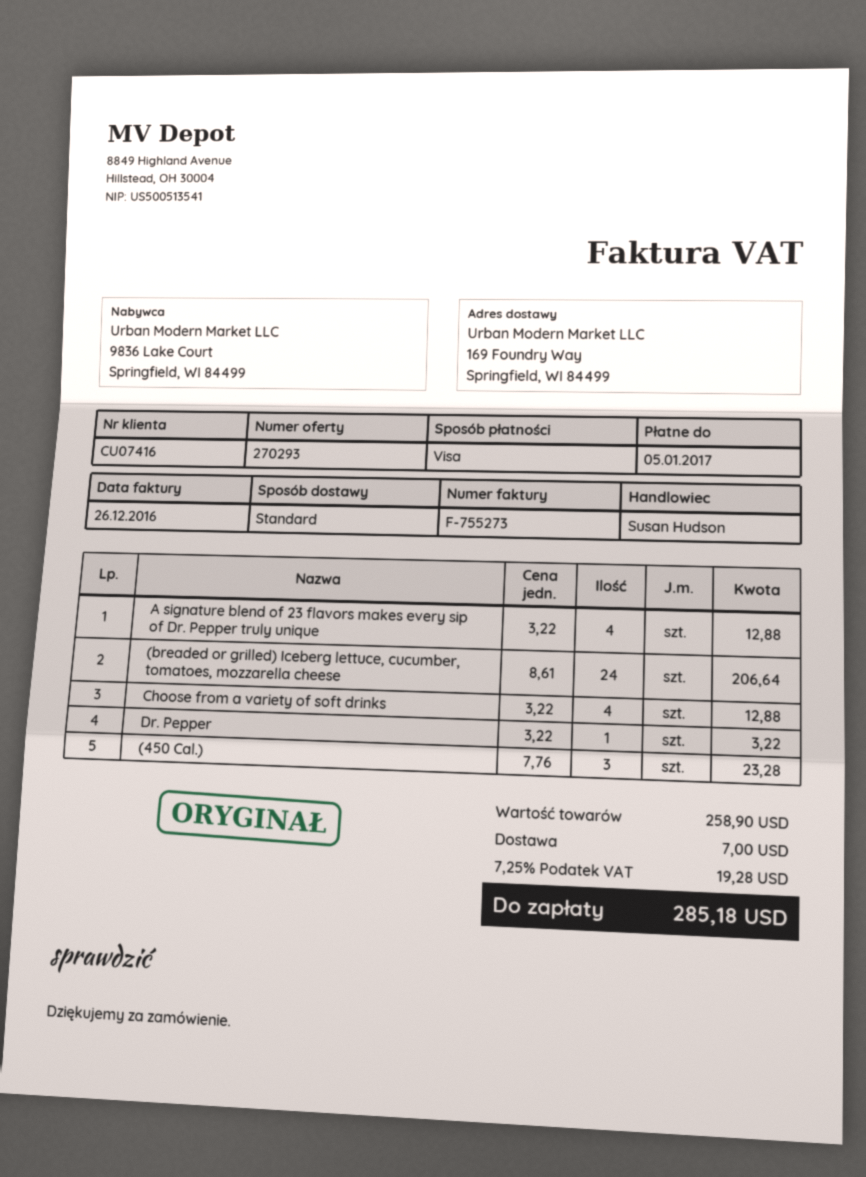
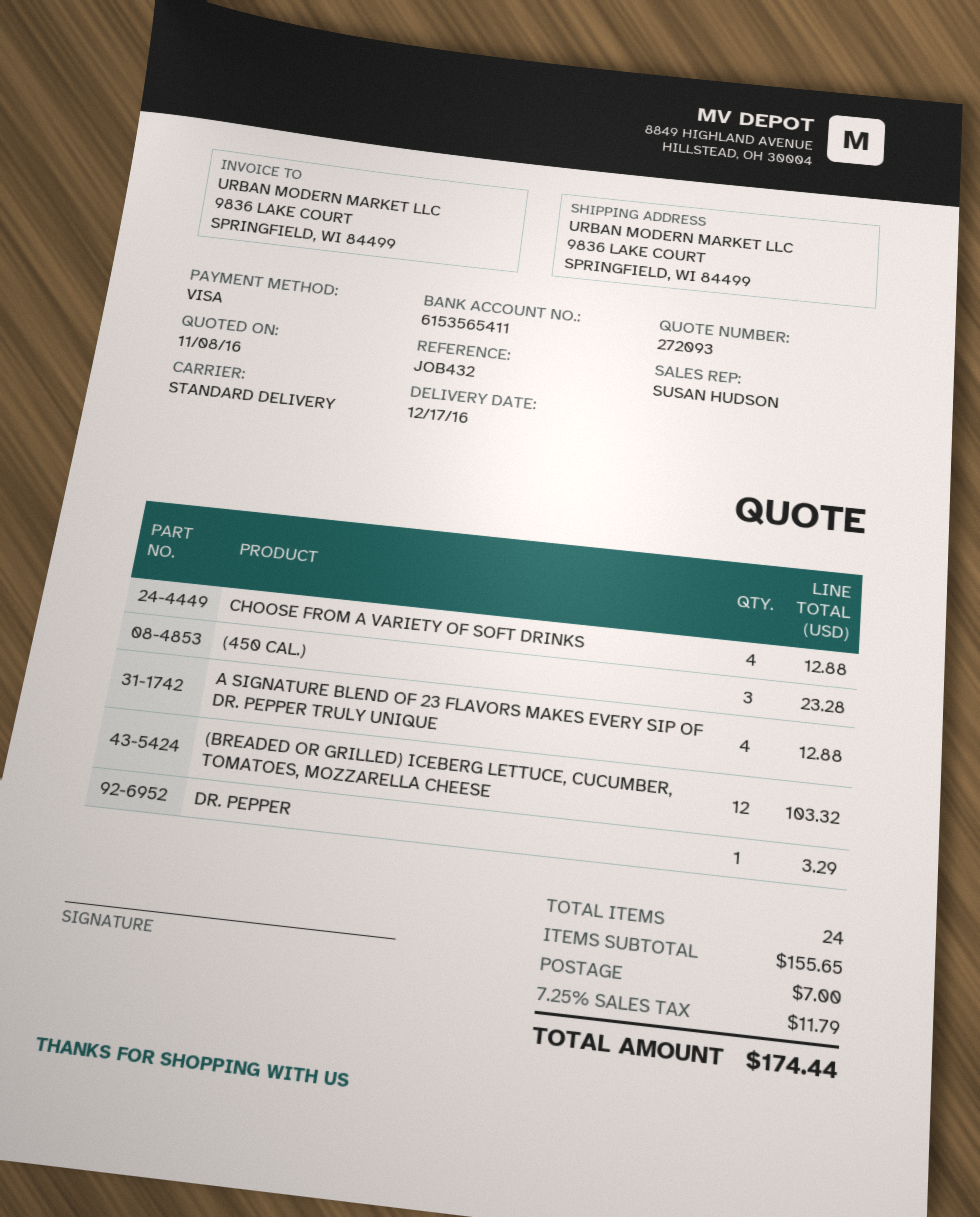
quote number: 270293 -> 272093
ship to: 169 Foundry Way, Springfield, WI 84499 -> 9836 LAKE COURT, SPRINGFIELD, WI 84499
(breaded or grilled) Iceberg lettuce, cucumber, tomatoes, mozzarella cheese: 24 for 206.64 -> 12 for 103.32
Dr. Pepper: 1 for 3.22 -> 1 for 3.29
subtotal: 258.90 -> 155.65
tax: 7.25% = 19.28 -> 7.25% = 11.79
total: 285.18 -> 174.44

